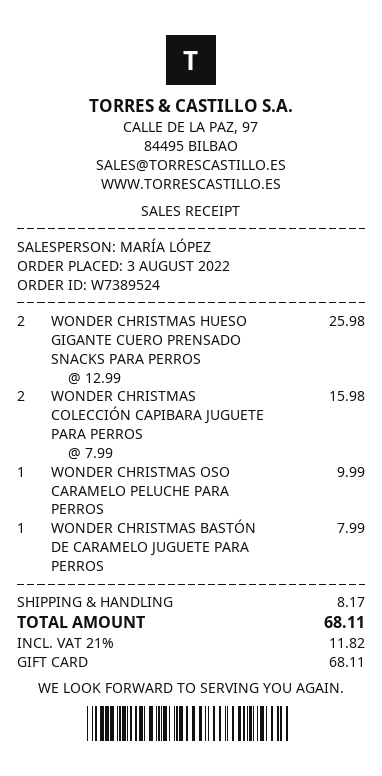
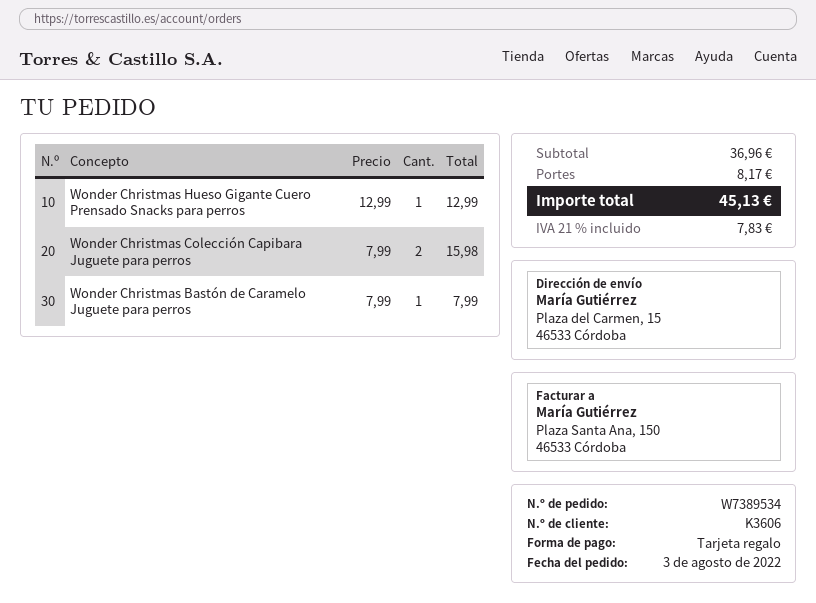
order number: W7389524 -> W7389534
WONDER CHRISTMAS HUESO GIGANTE CUERO PRENSADO SNACKS PARA PERROS: 2 x 12.99 = 25.98 -> 1 x 12.99 = 12.99
WONDER CHRISTMAS OSO CARAMELO PELUCHE PARA PERROS: 1 x 9.99 = 9.99 -> none
tax: 21% = 11.82 -> 21% = 7.83
total: 68.11 -> 45.13

